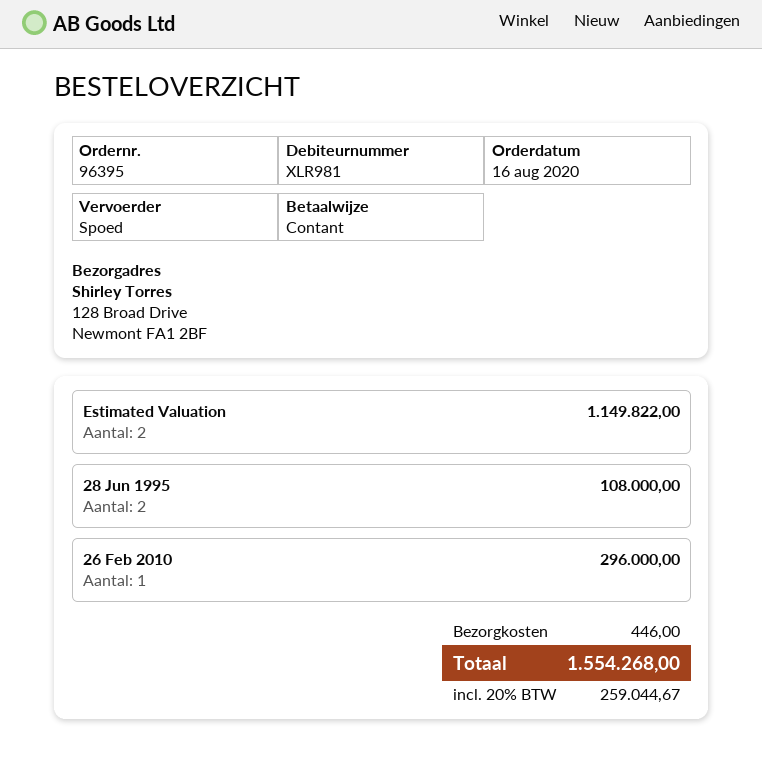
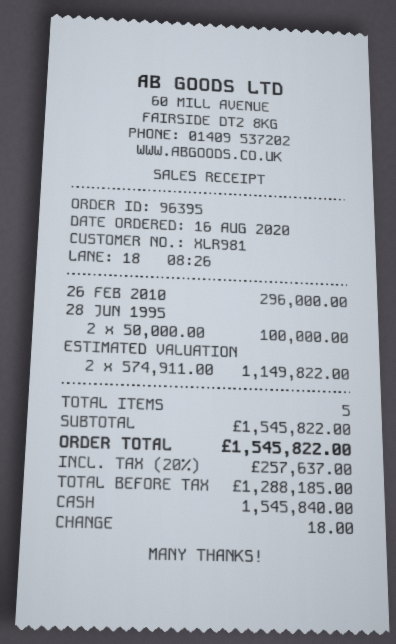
28 Jun 1995: 2 for 108000.00 -> 2 for 100000.00
shipping: 446.00 -> none
tax: 20% = 259044.67 -> 20% = 257637.00
total: 1554268.00 -> 1545822.00

